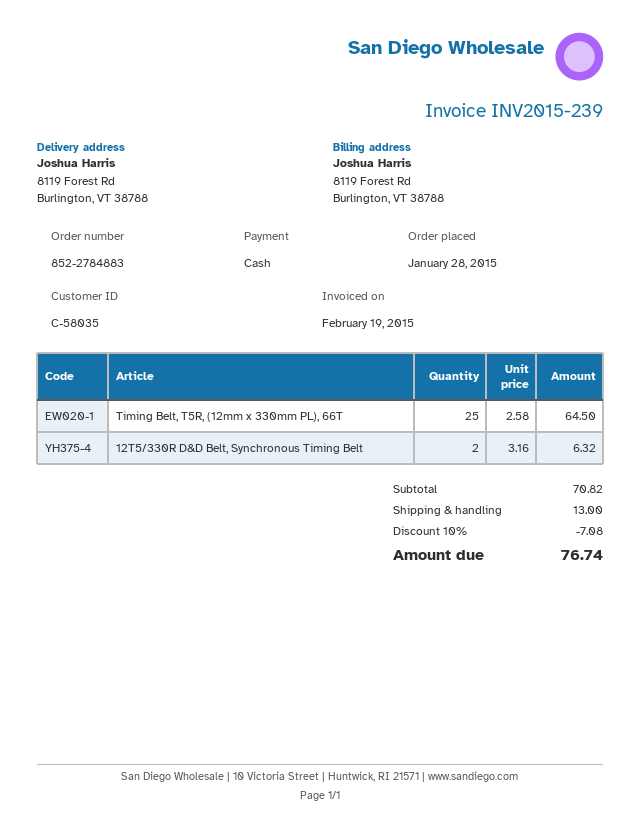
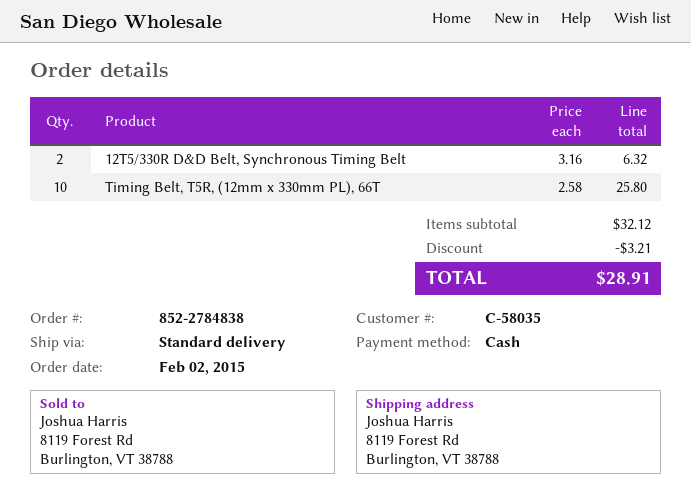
order number: 852-2784883 -> 852-2784838
order date: 2015-01-28 -> 2015-02-02
Timing Belt, T5R, (12mm x 330mm PL), 66T: 25 x 2.58 = 64.50 -> 10 x 2.58 = 25.80
subtotal: 70.82 -> 32.12
discount: 7.08 -> 3.21
shipping: 13.00 -> none
total: 76.74 -> 28.91

